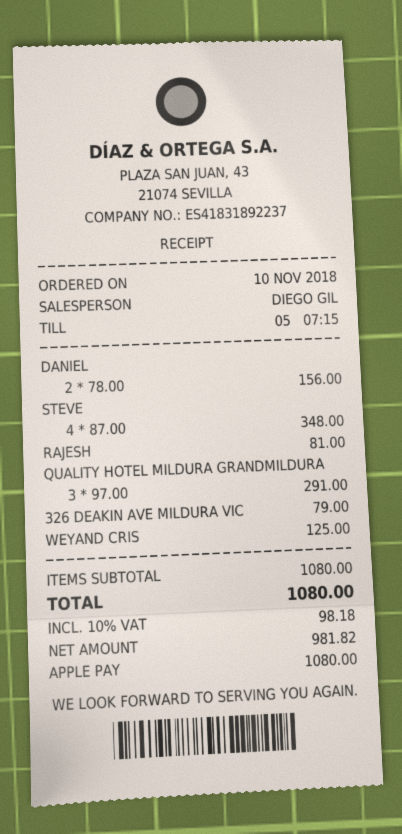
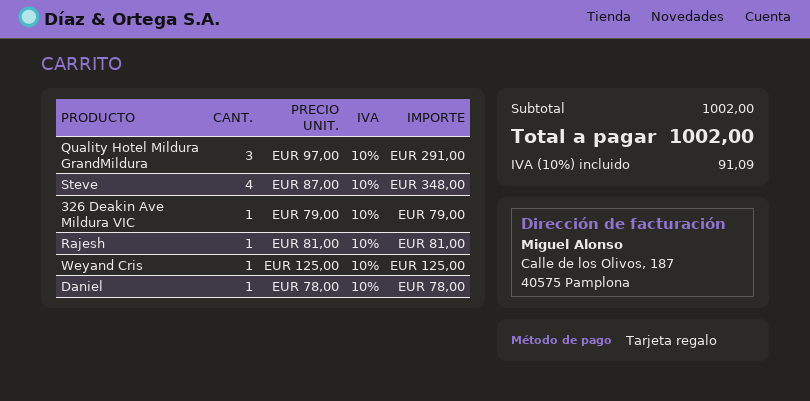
payment method: Apple Pay -> gift card
DANIEL: 2 x 78.00 = 156.00 -> 1 x 78.00 = 78.00
subtotal: 1080.00 -> 1002.00
tax: 10% = 98.18 -> 10% = 91.09
total: 1080.00 -> 1002.00

